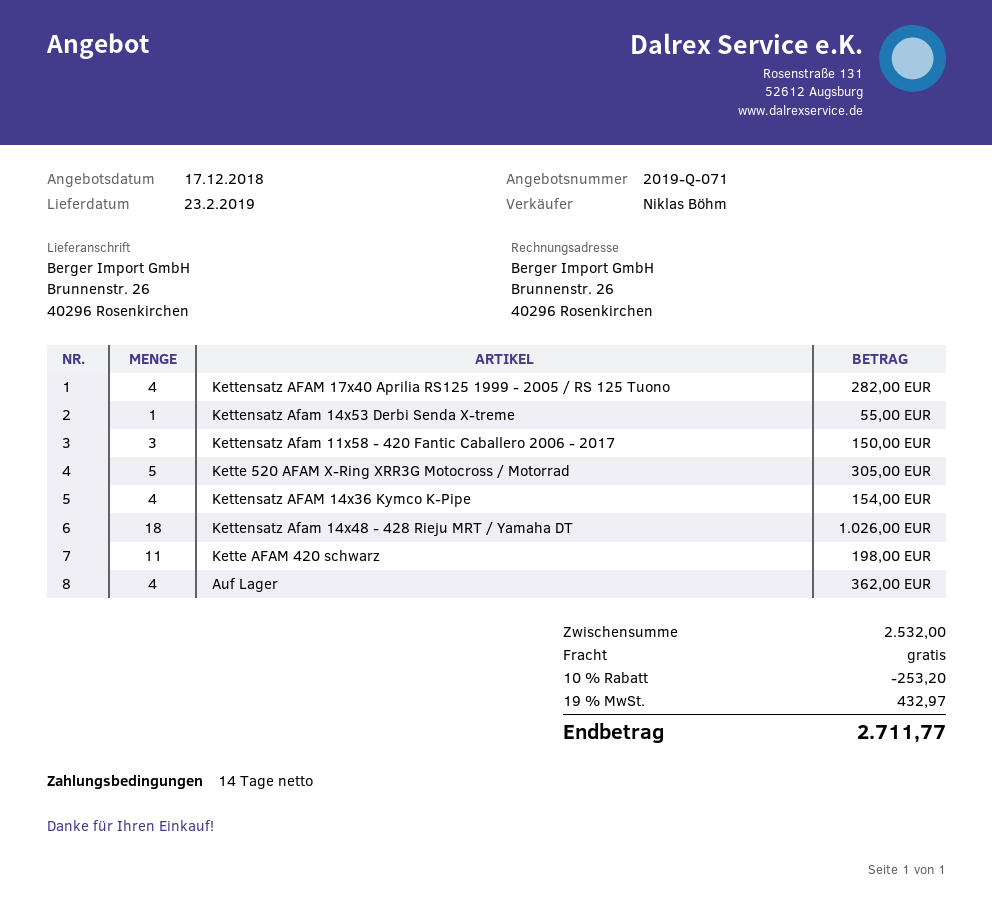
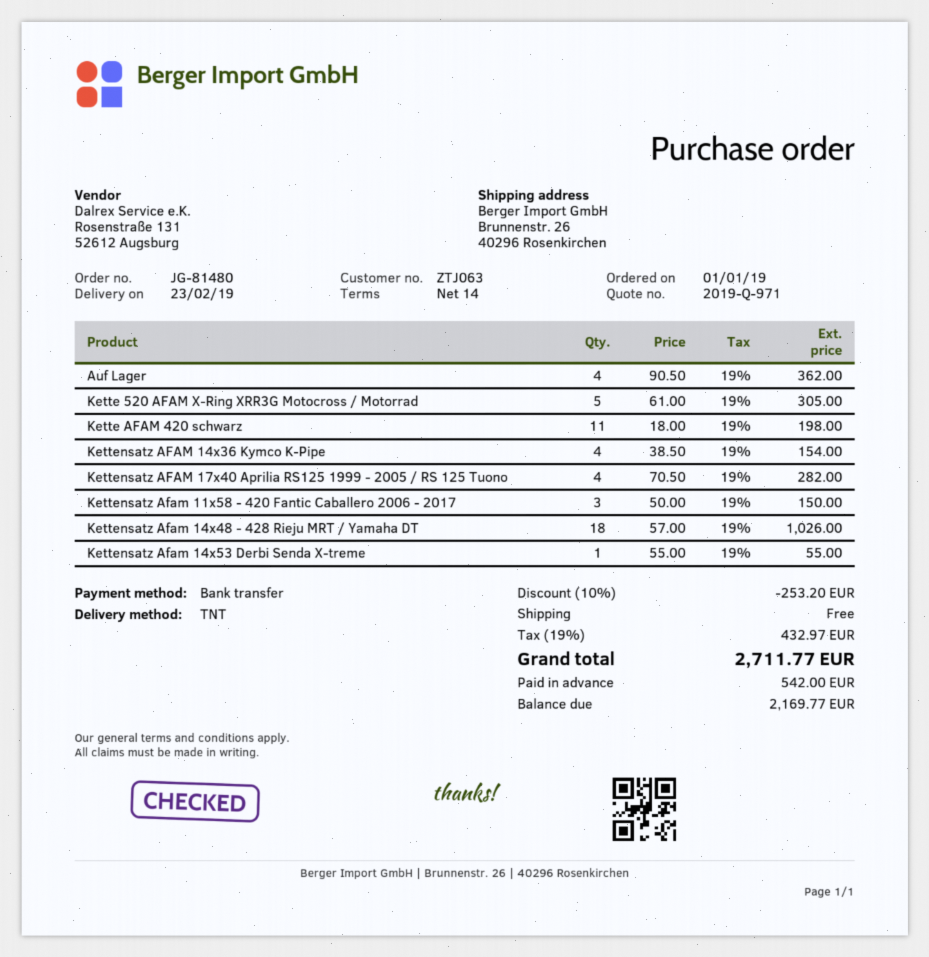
quote number: 2019-Q-071 -> 2019-Q-971

